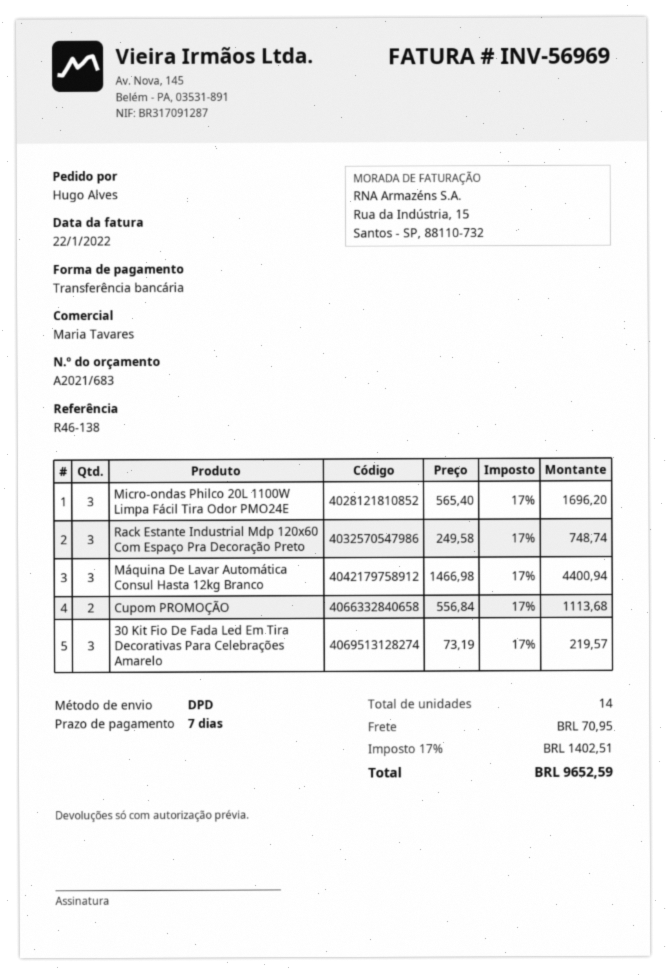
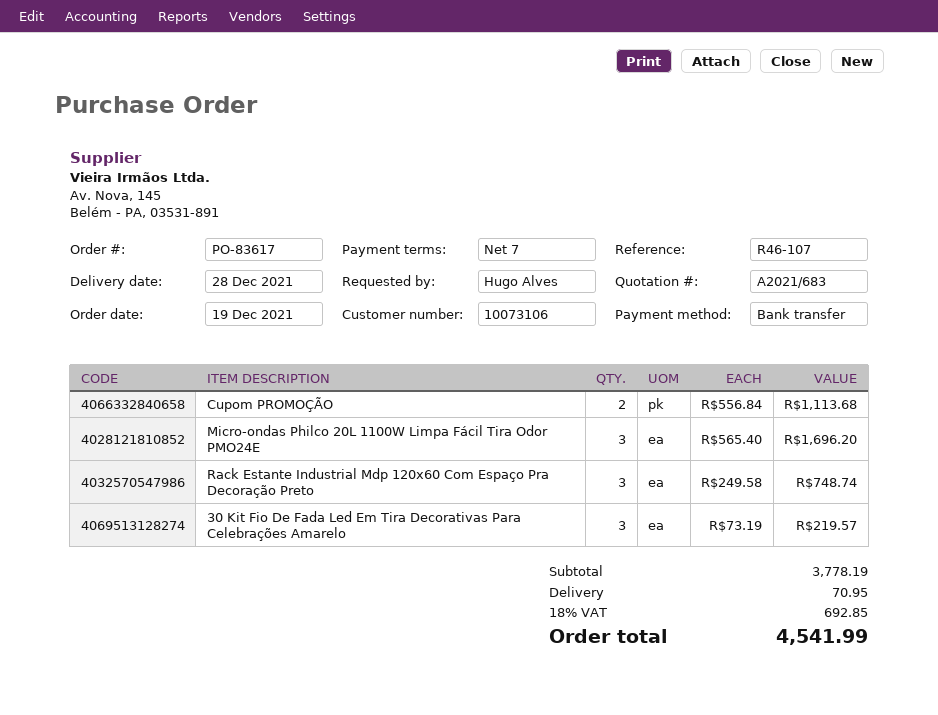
reference: R46-138 -> R46-107
Máquina De Lavar Automática Consul Hasta 12kg Branco: 3 x 1466.98 = 4400.94 -> none
tax: 17% = 1402.51 -> 18% = 692.85
total: 9652.59 -> 4541.99

